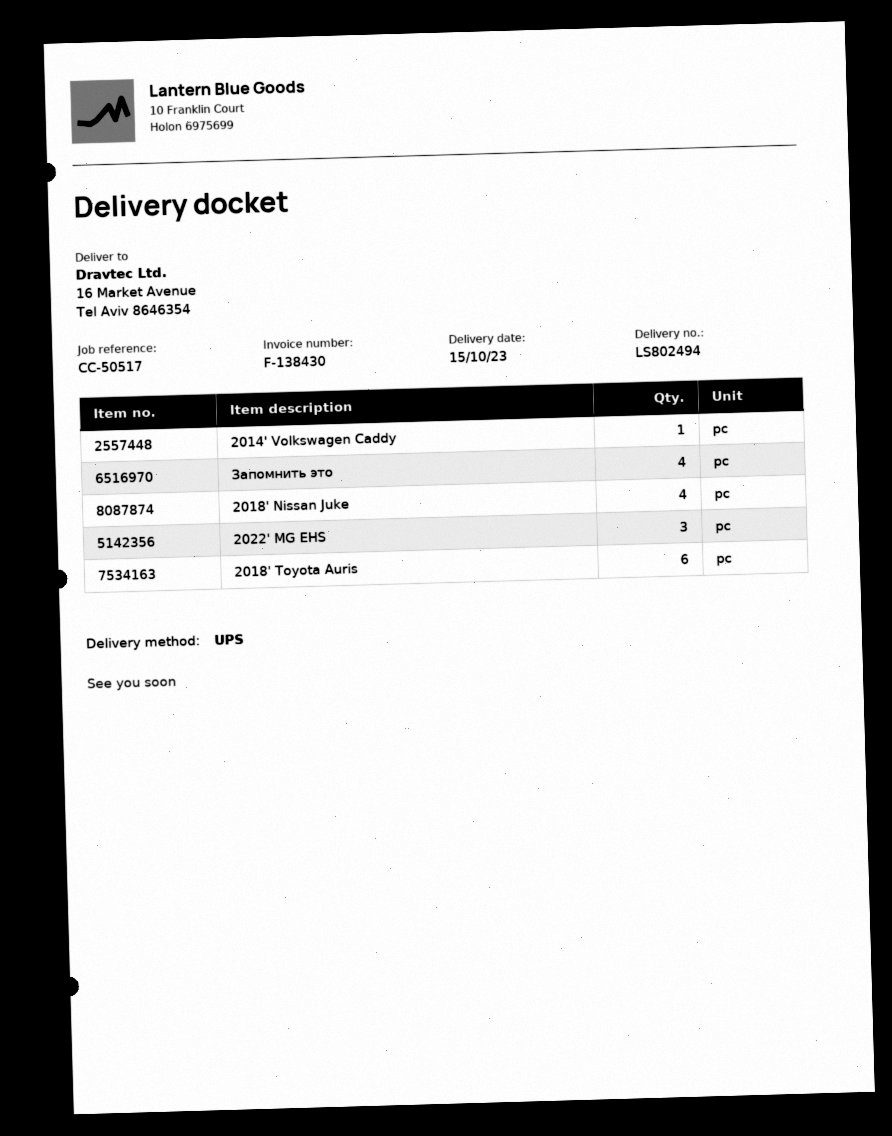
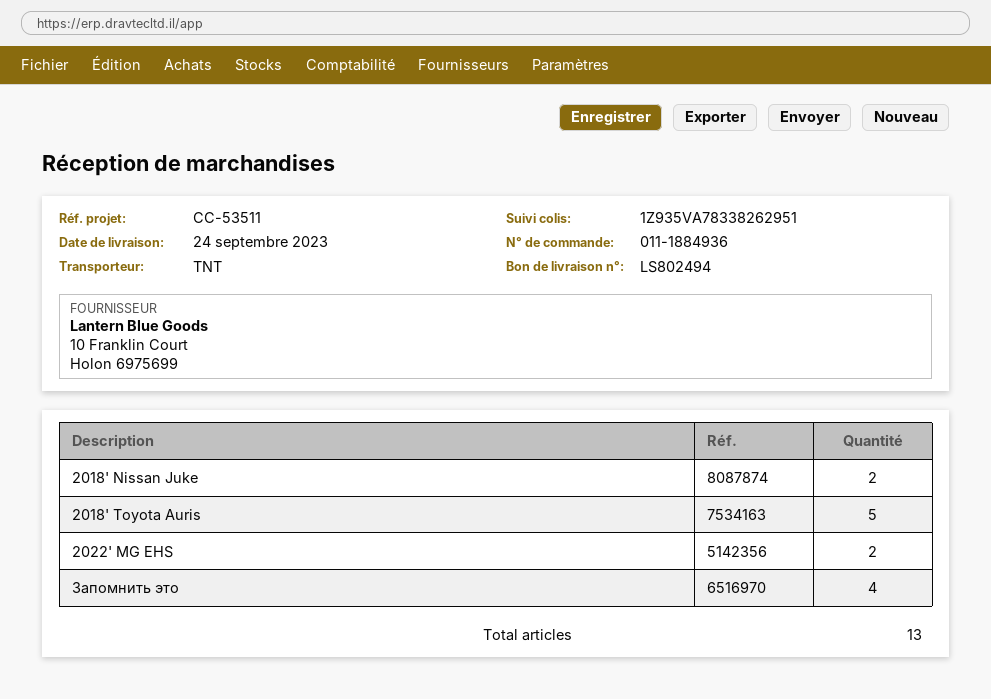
delivery date: 2023-10-15 -> 2023-09-24
reference: CC-50517 -> CC-53511
shipping method: UPS -> TNT
2014' Volkswagen Caddy: 1 -> none
2018' Nissan Juke: 4 -> 2
2022' MG EHS: 3 -> 2
2018' Toyota Auris: 6 -> 5

